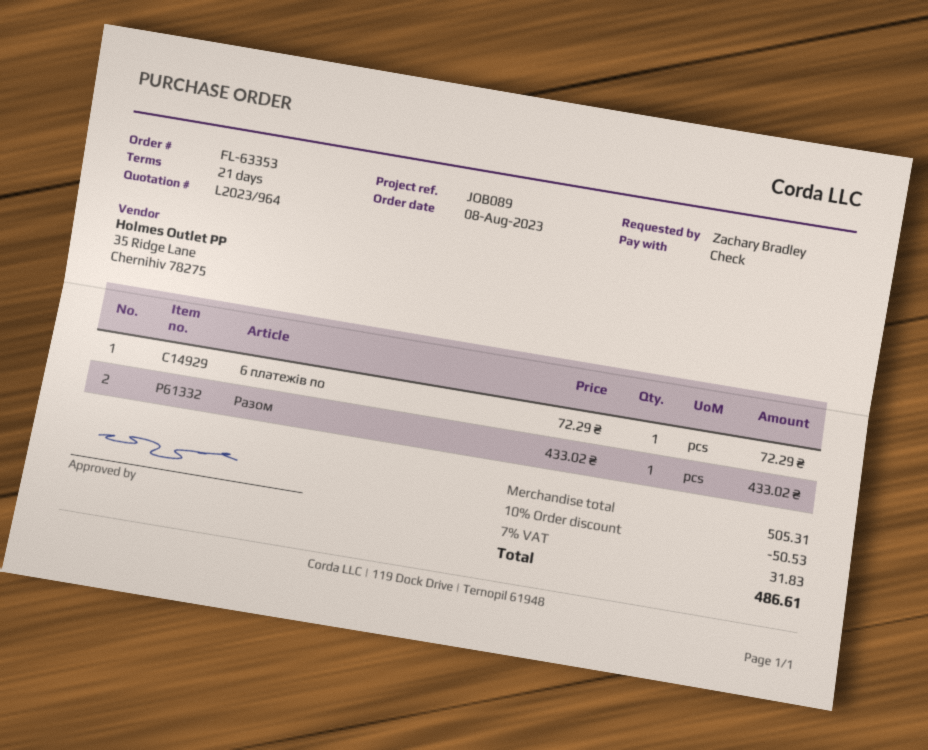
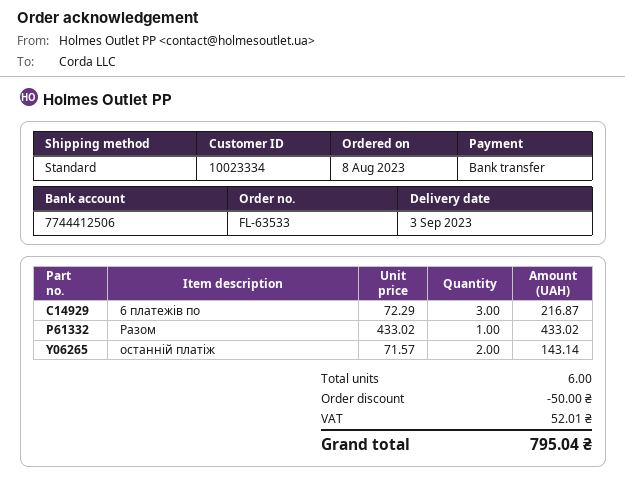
order number: FL-63353 -> FL-63533
payment method: cheque -> bank transfer
6 платежів по: 1 x 72.29 = 72.29 -> 3 x 72.29 = 216.87
останній платіж: none -> 2 x 71.57 = 143.14
discount: 50.53 -> 50.00
tax: 31.83 -> 52.01
total: 486.61 -> 795.04

